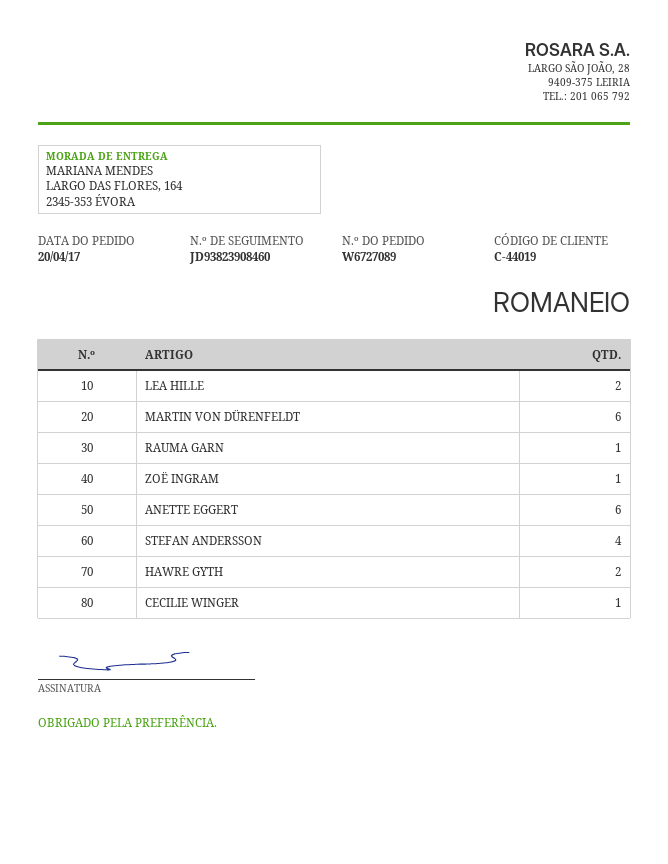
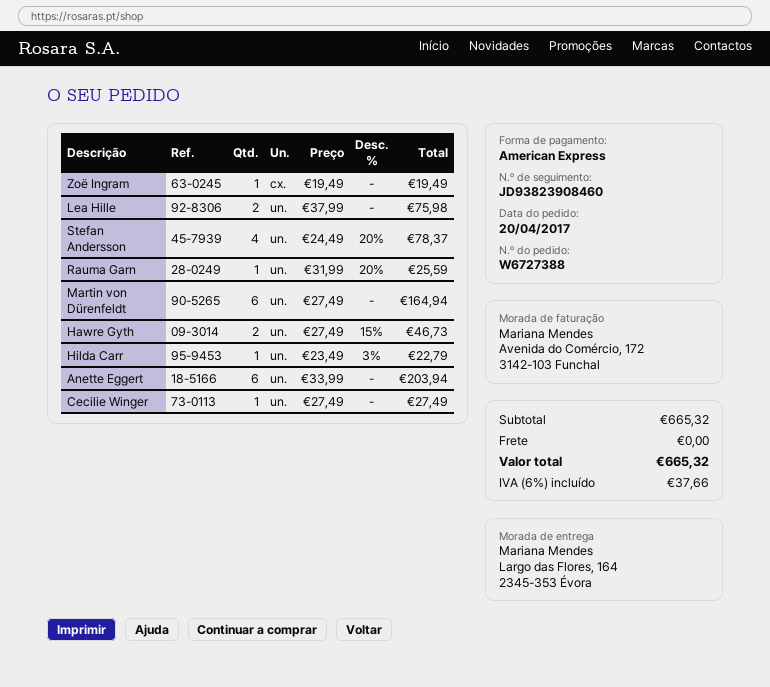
order number: W6727089 -> W6727388
Hilda Carr: none -> 1

